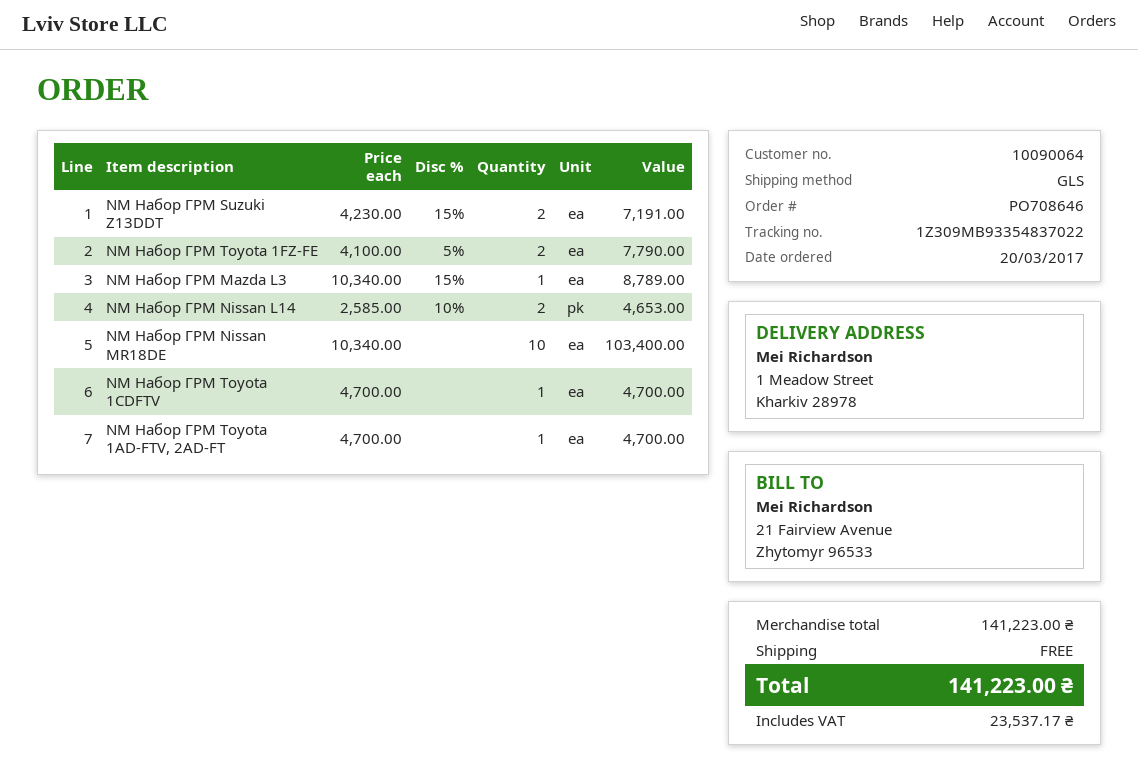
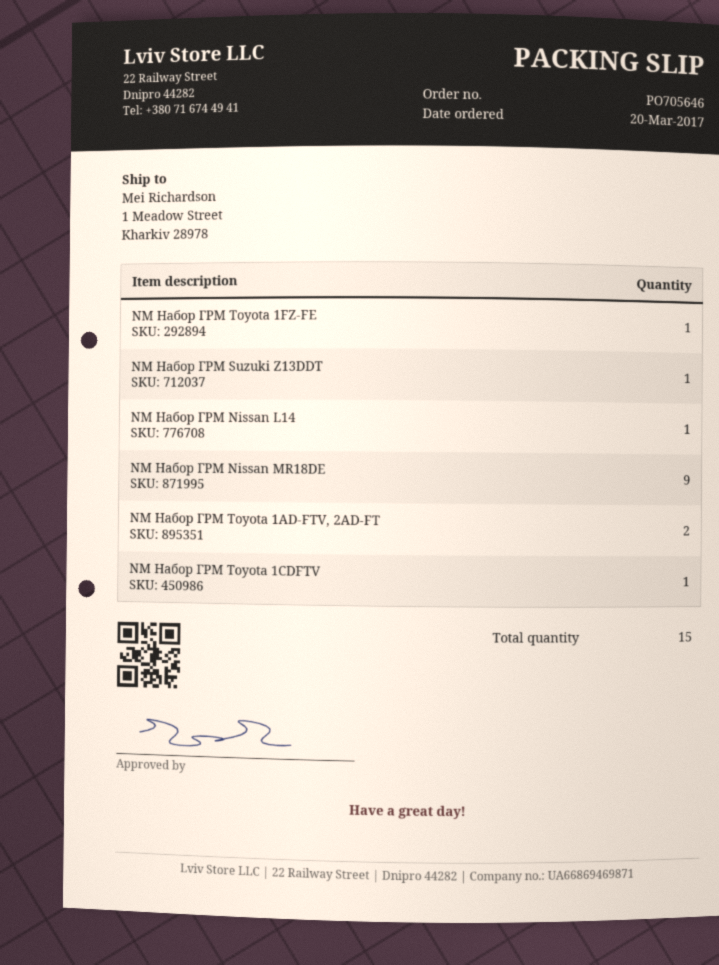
order number: PO708646 -> PO705646
NM Набор ГРМ Suzuki Z13DDT: 2 -> 1
NM Набор ГРМ Toyota 1FZ-FE: 2 -> 1
NM Набор ГРМ Mazda L3: 1 -> none
NM Набор ГРМ Nissan L14: 2 -> 1
NM Набор ГРМ Nissan MR18DE: 10 -> 9
NM Набор ГРМ Toyota 1AD-FTV, 2AD-FT: 1 -> 2

